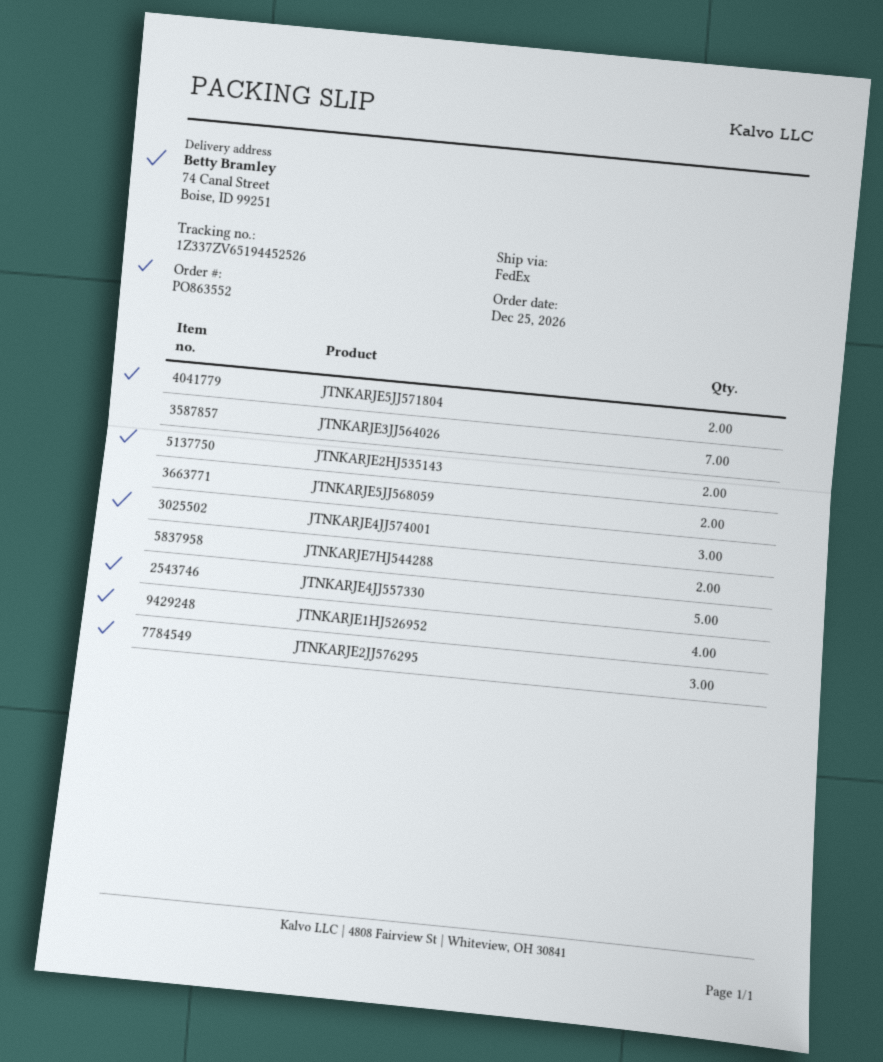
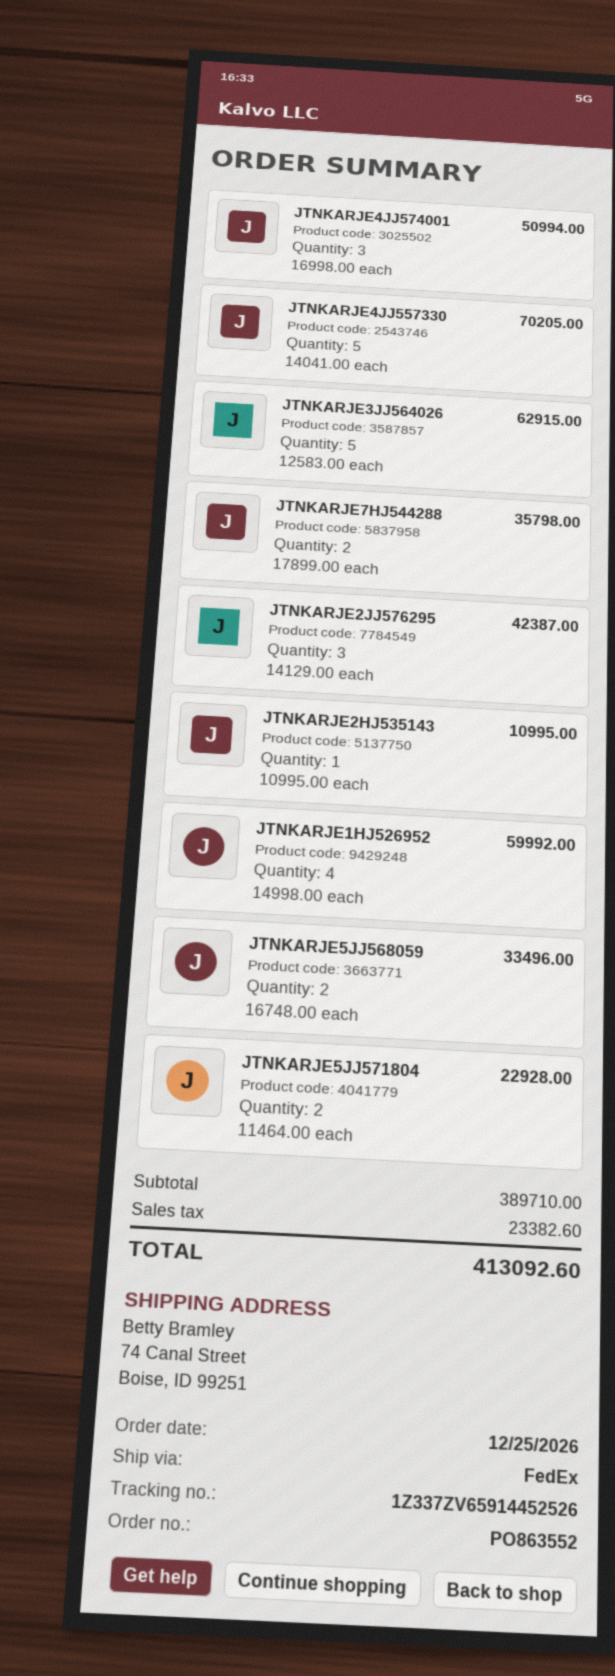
tracking number: 1Z337ZV65194452526 -> 1Z337ZV65914452526
JTNKARJE3JJ564026: 7 -> 5
JTNKARJE2HJ535143: 2 -> 1

